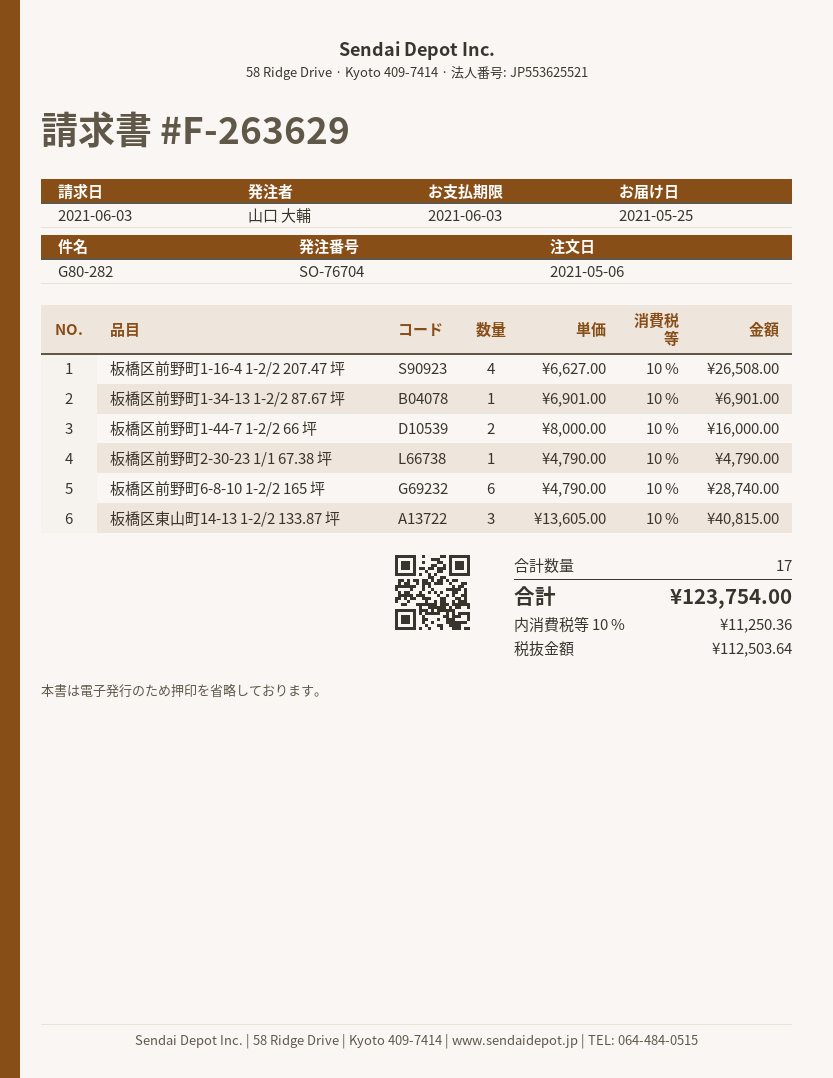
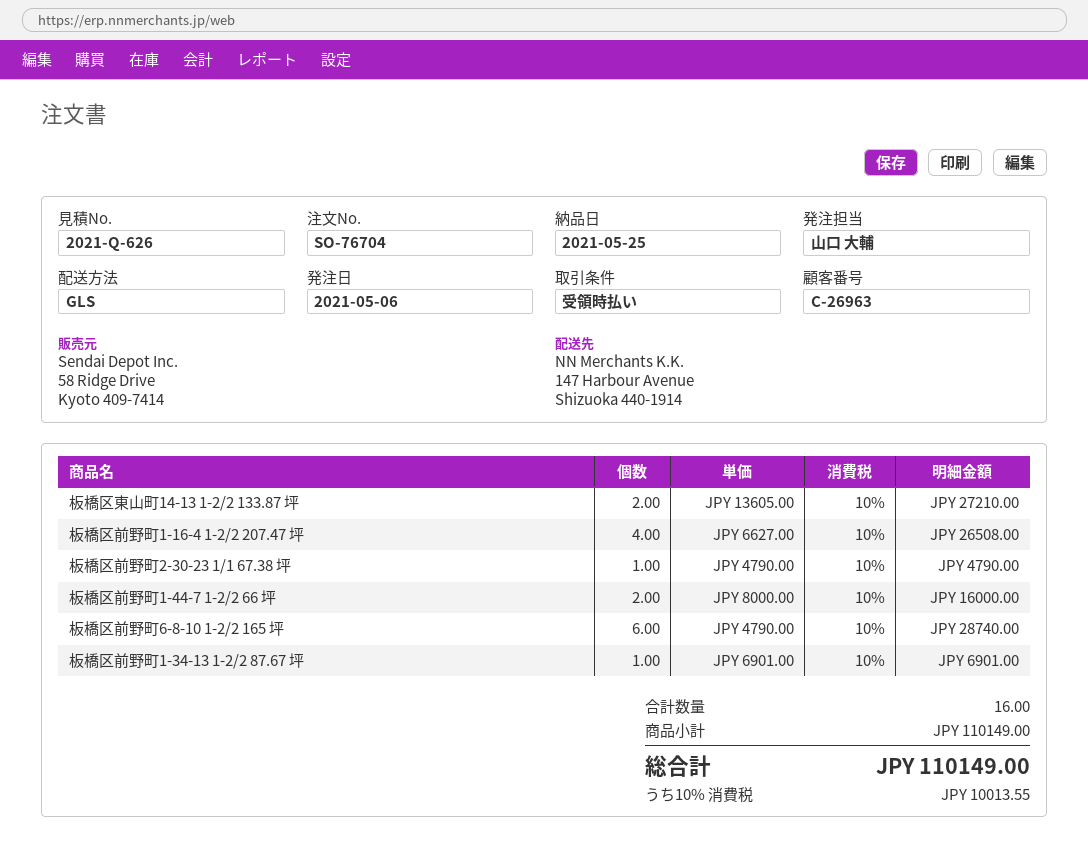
板橋区東山町14-13 1-2/2 133.87 坪: 3 x 13605.00 = 40815.00 -> 2 x 13605.00 = 27210.00
total quantity: 17 -> 16
tax: 10% = 11250.36 -> 10% = 10013.55
total: 123754.00 -> 110149.00

